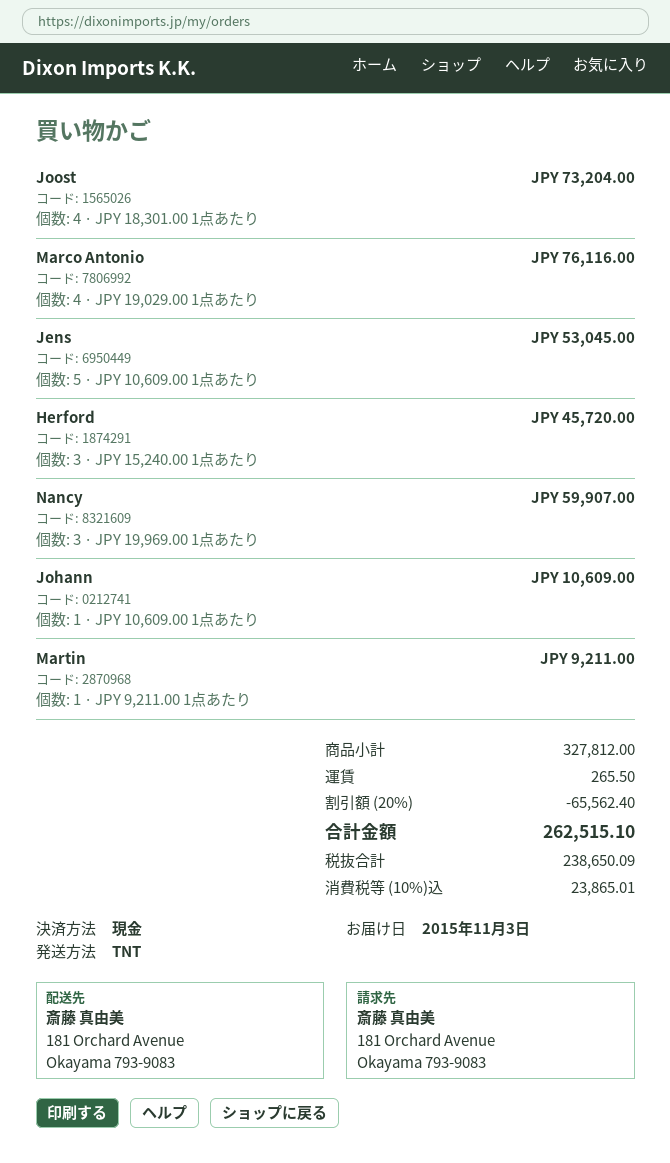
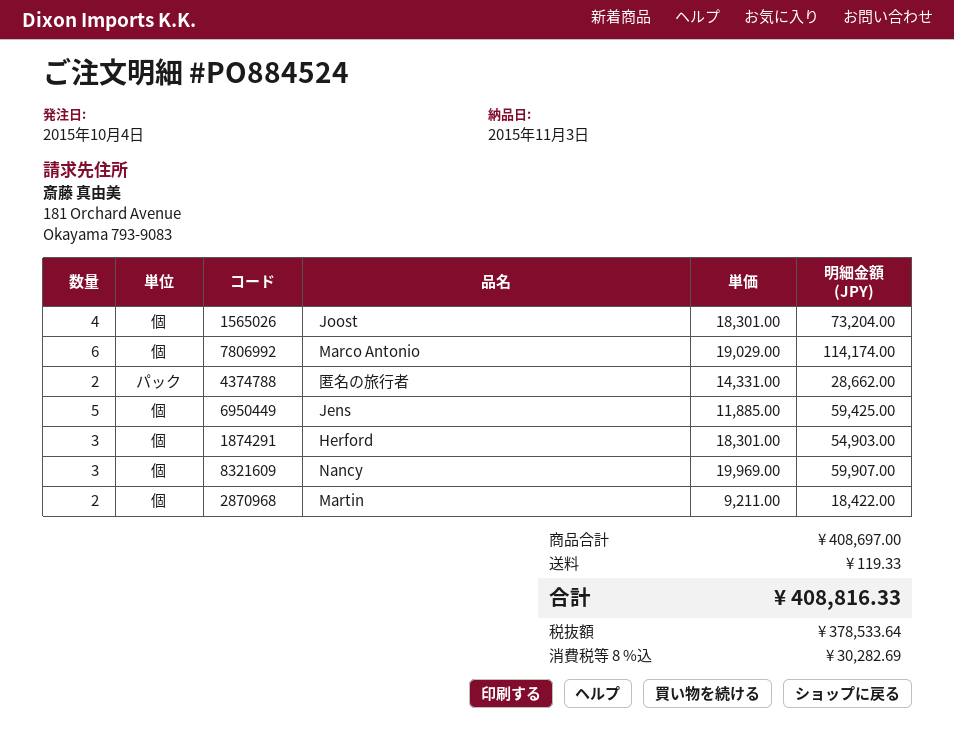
Marco Antonio: 4 x 19029.00 = 76116.00 -> 6 x 19029.00 = 114174.00
Jens: 5 x 10609.00 = 53045.00 -> 5 x 11885.00 = 59425.00
Herford: 3 x 15240.00 = 45720.00 -> 3 x 18301.00 = 54903.00
Johann: 1 x 10609.00 = 10609.00 -> none
Martin: 1 x 9211.00 = 9211.00 -> 2 x 9211.00 = 18422.00
匿名の旅行者: none -> 2 x 14331.00 = 28662.00
subtotal: 327812.00 -> 408697.00
discount: 20% = 65562.40 -> none
shipping: 265.50 -> 119.33
net: 238650.09 -> 378533.64
tax: 10% = 23865.01 -> 8% = 30282.69
total: 262515.10 -> 408816.33

